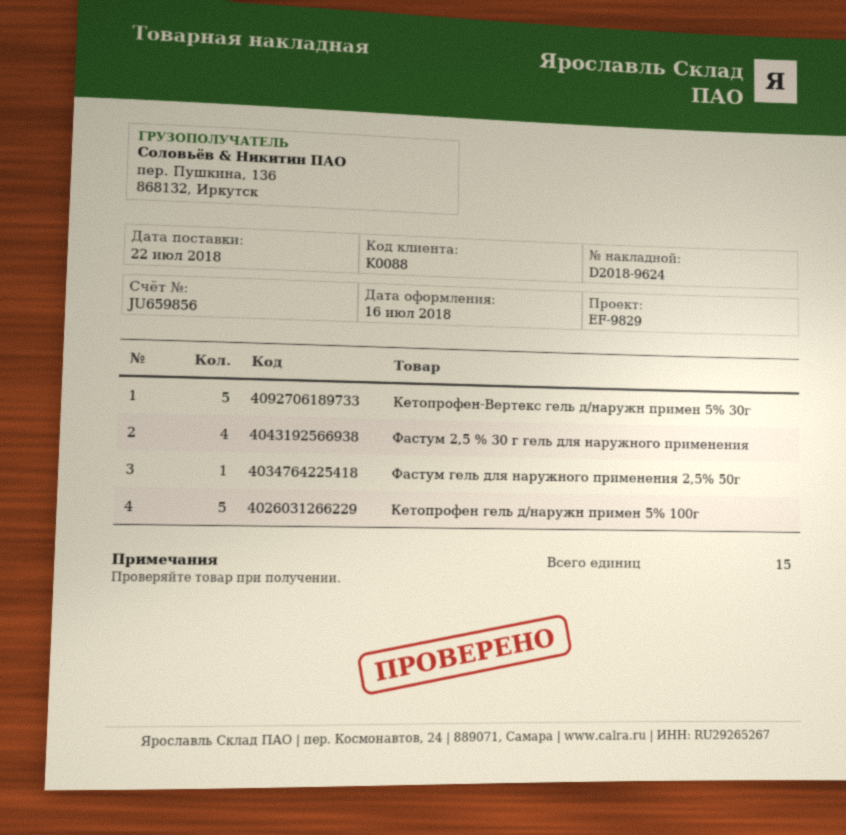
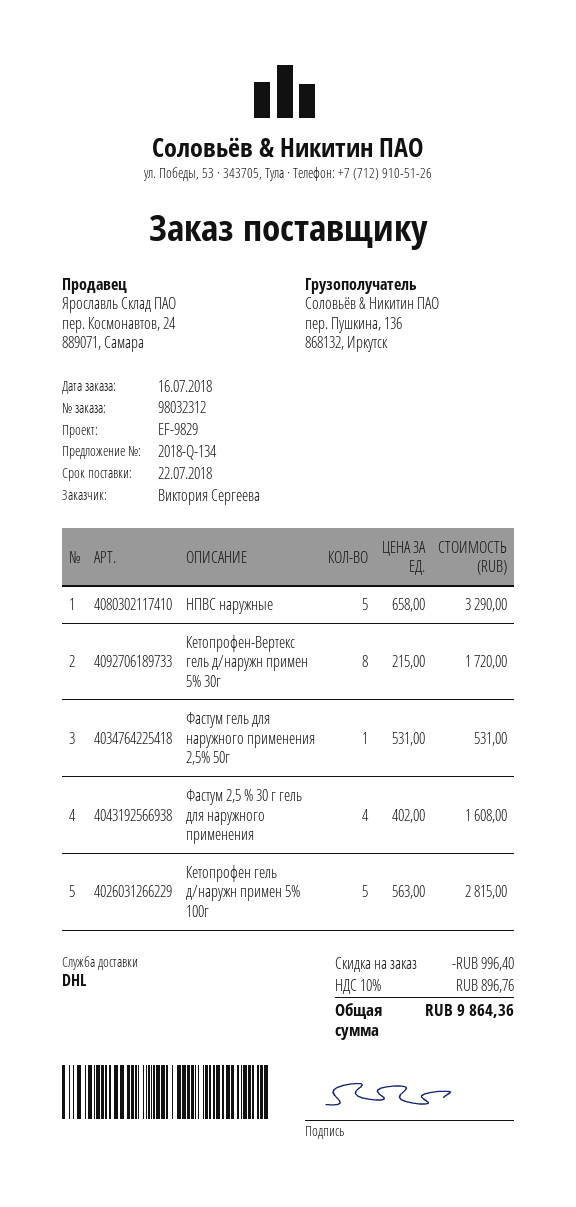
Кетопрофен-Вертекс гель д/наружн примен 5% 30г: 5 -> 8
НПВС наружные: none -> 5

